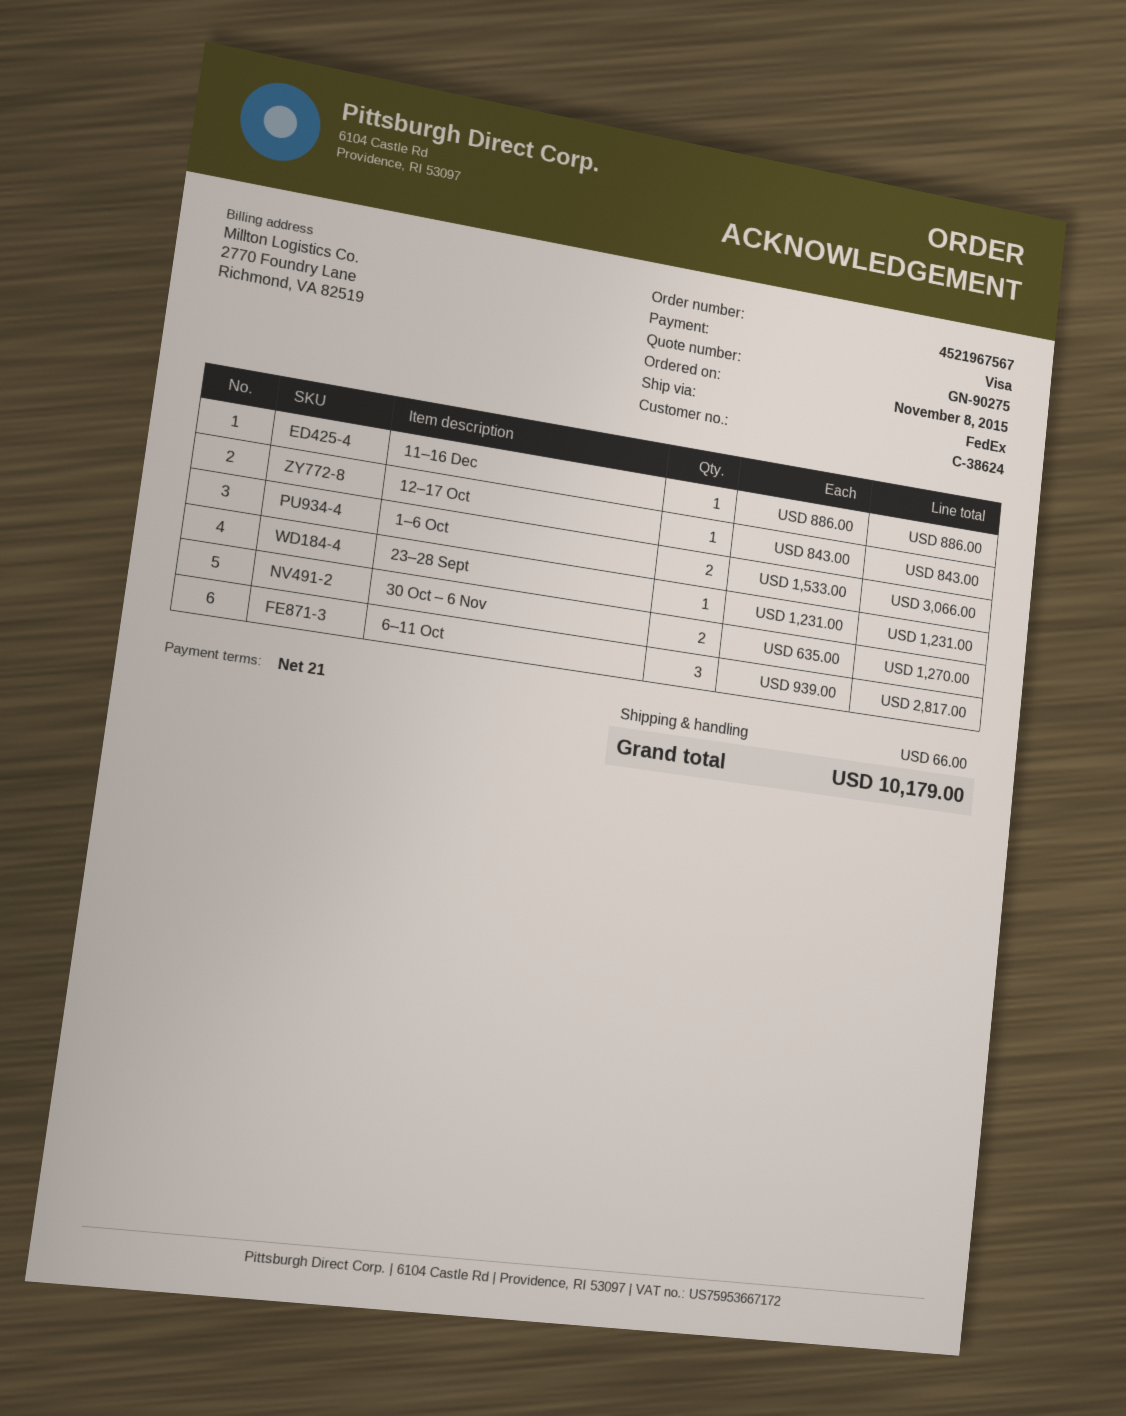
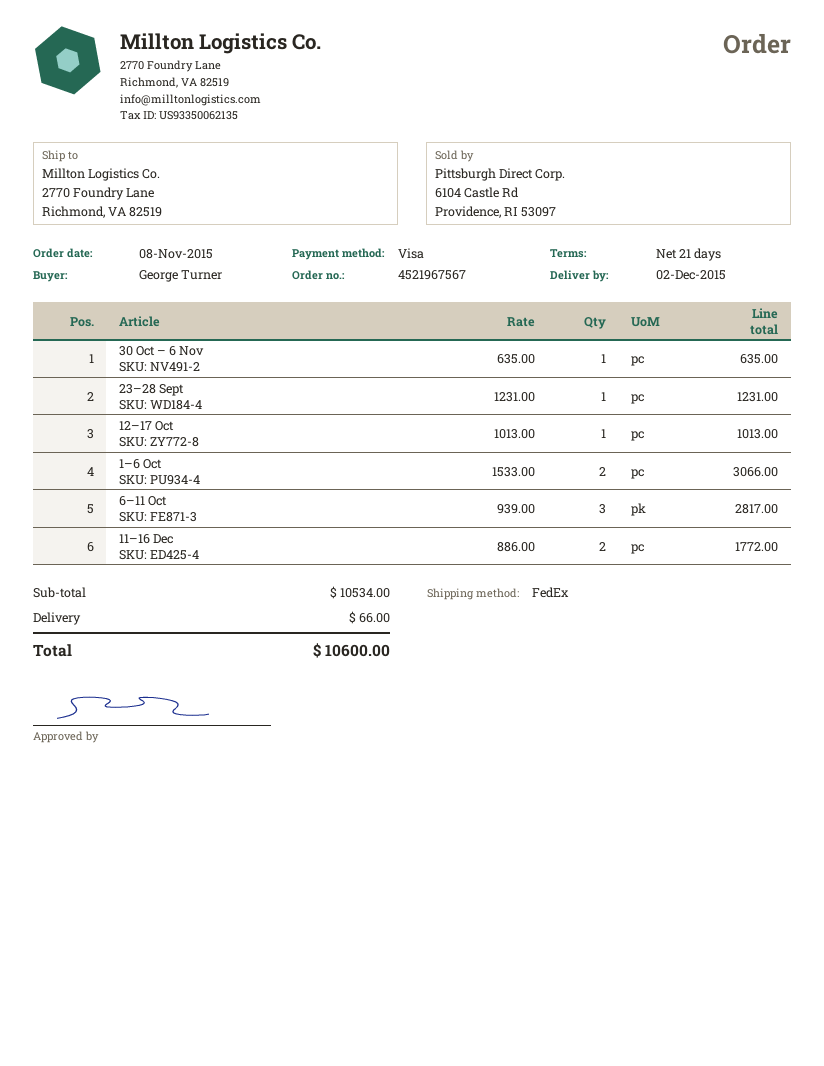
11–16 Dec: 1 x 886.00 = 886.00 -> 2 x 886.00 = 1772.00
12–17 Oct: 1 x 843.00 = 843.00 -> 1 x 1013.00 = 1013.00
30 Oct – 6 Nov: 2 x 635.00 = 1270.00 -> 1 x 635.00 = 635.00
total: 10179.00 -> 10600.00

